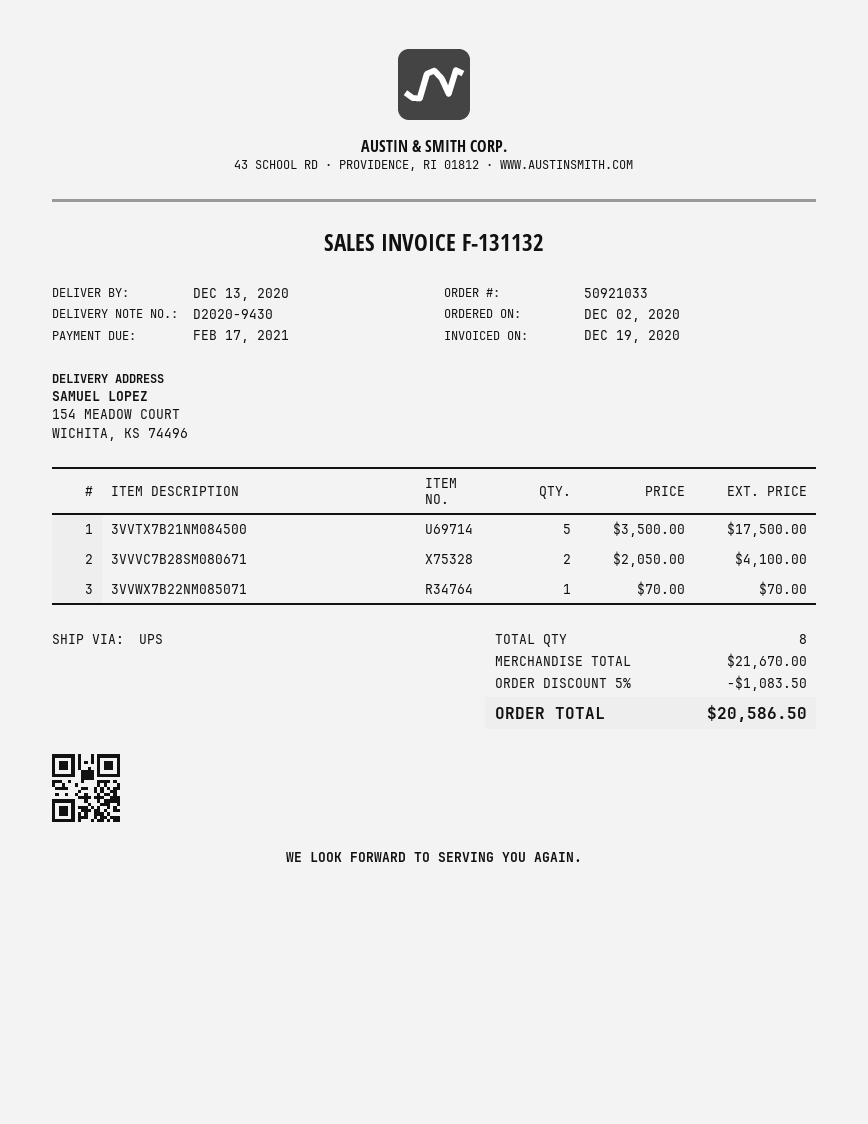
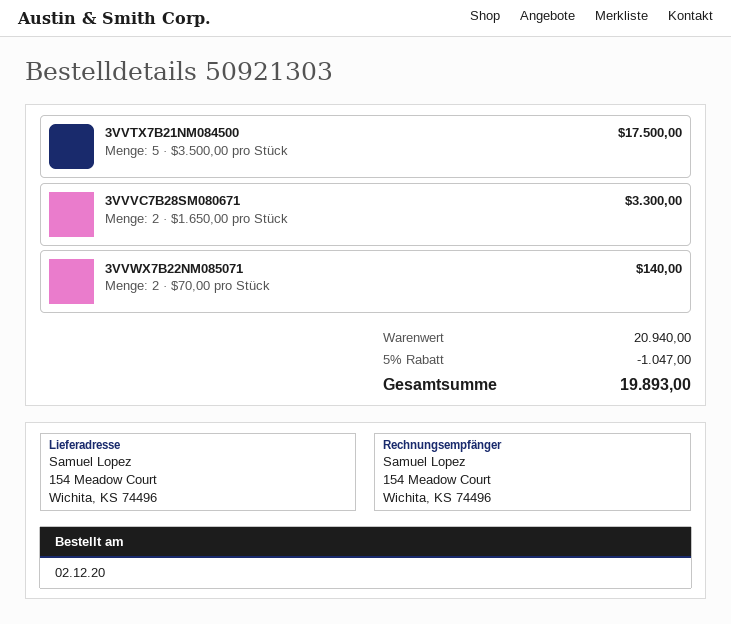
order number: 50921033 -> 50921303
3VVVC7B28SM080671: 2 x 2050.00 = 4100.00 -> 2 x 1650.00 = 3300.00
3VVWX7B22NM085071: 1 x 70.00 = 70.00 -> 2 x 70.00 = 140.00
subtotal: 21670.00 -> 20940.00
discount: 5% = 1083.50 -> 5% = 1047.00
total: 20586.50 -> 19893.00

